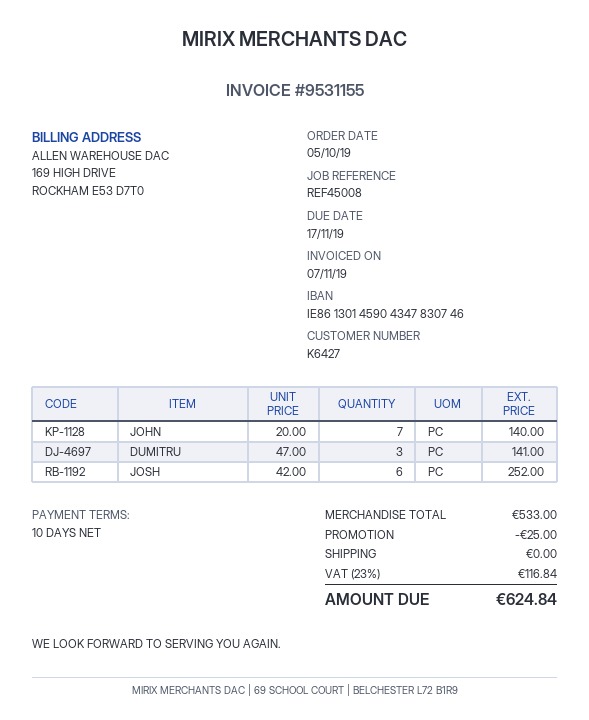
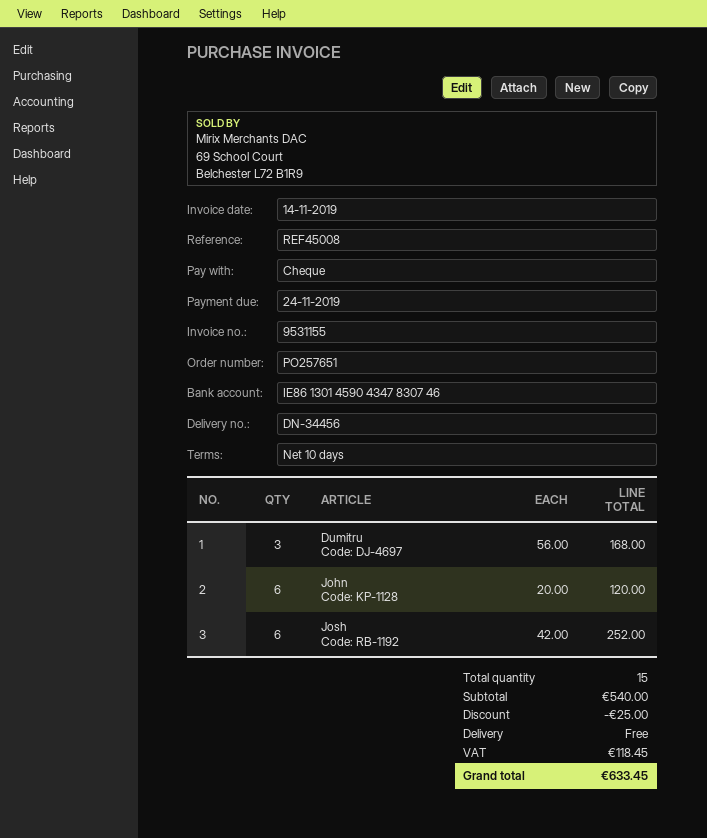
invoice date: 2019-11-07 -> 2019-11-14
due date: 2019-11-17 -> 2019-11-24
JOHN: 7 x 20.00 = 140.00 -> 6 x 20.00 = 120.00
DUMITRU: 3 x 47.00 = 141.00 -> 3 x 56.00 = 168.00
subtotal: 533.00 -> 540.00
tax: 116.84 -> 118.45
total: 624.84 -> 633.45

